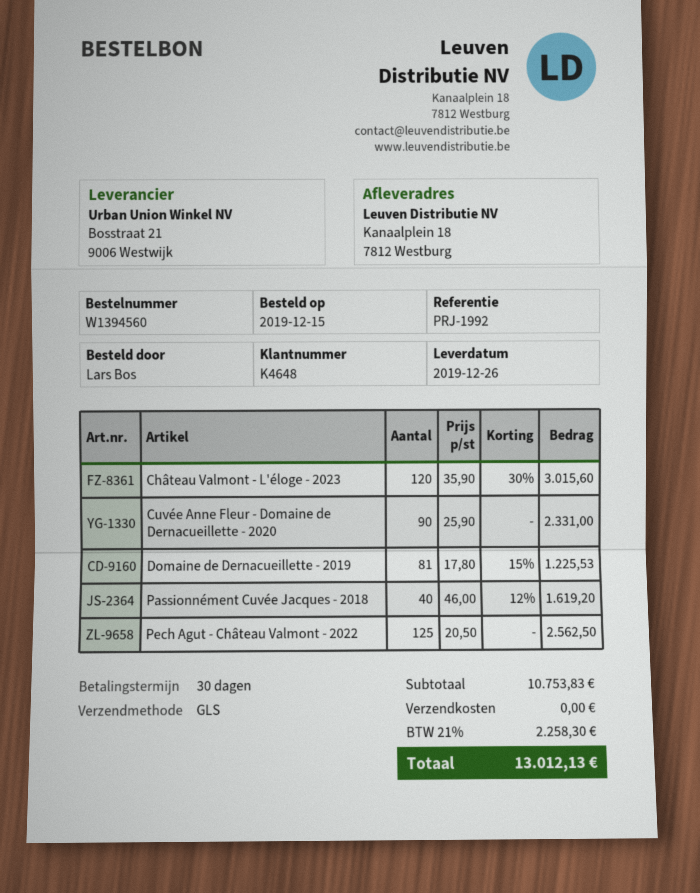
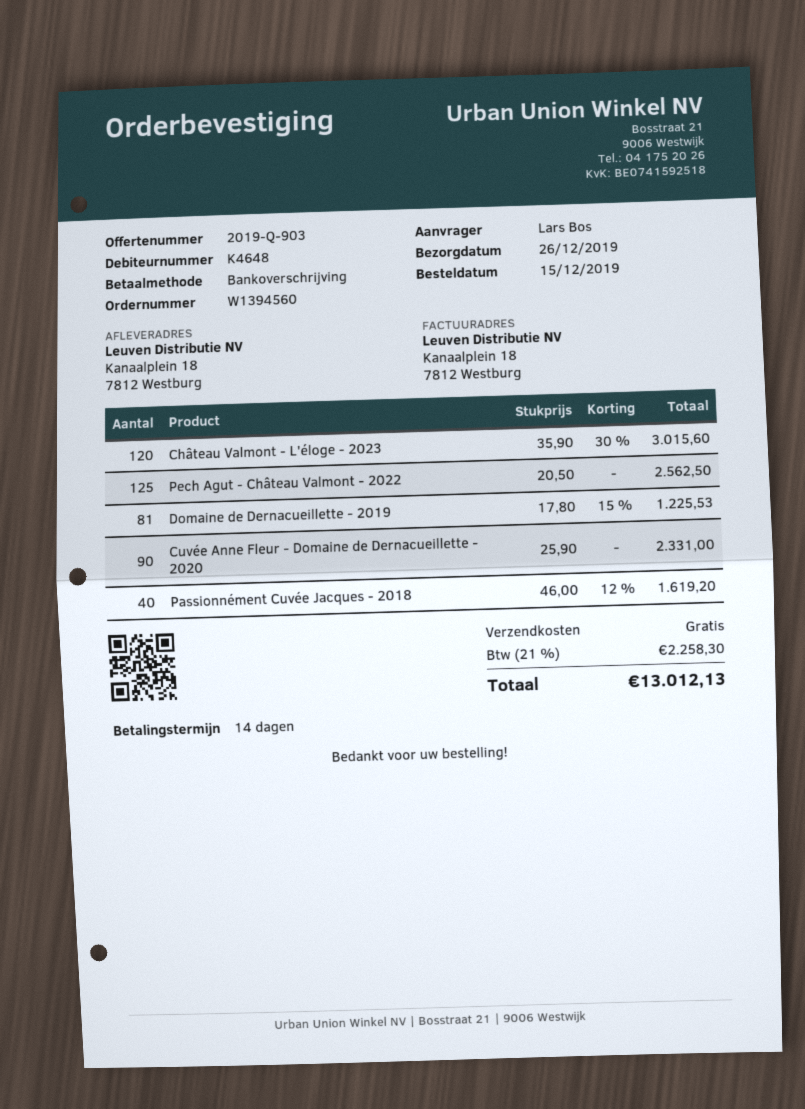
payment terms: 30 days -> 14 days

